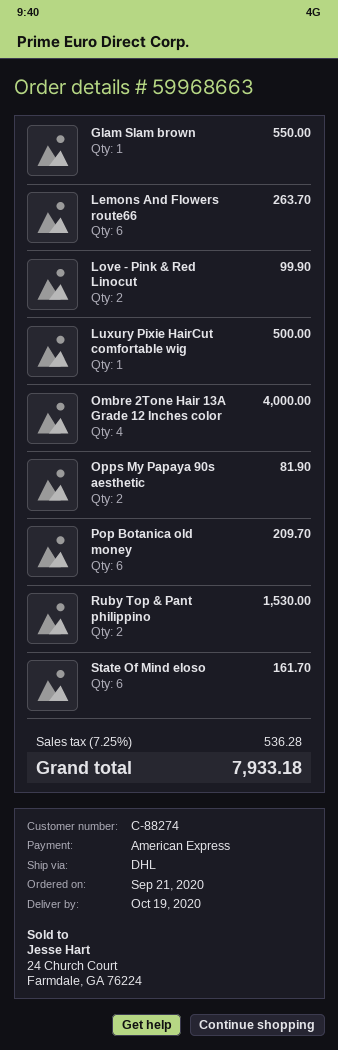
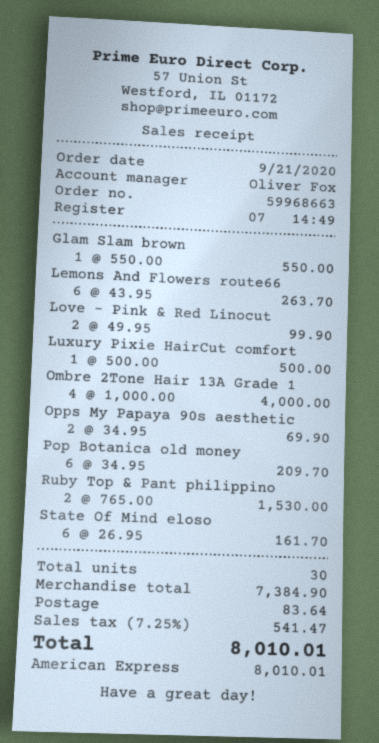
Opps My Papaya 90s aesthetic: 2 for 81.90 -> 2 for 69.90
shipping: none -> 83.64
tax: 7.25% = 536.28 -> 7.25% = 541.47
total: 7933.18 -> 8010.01

